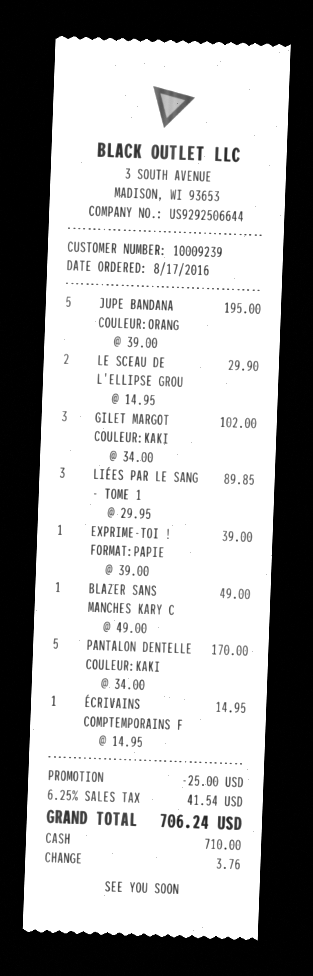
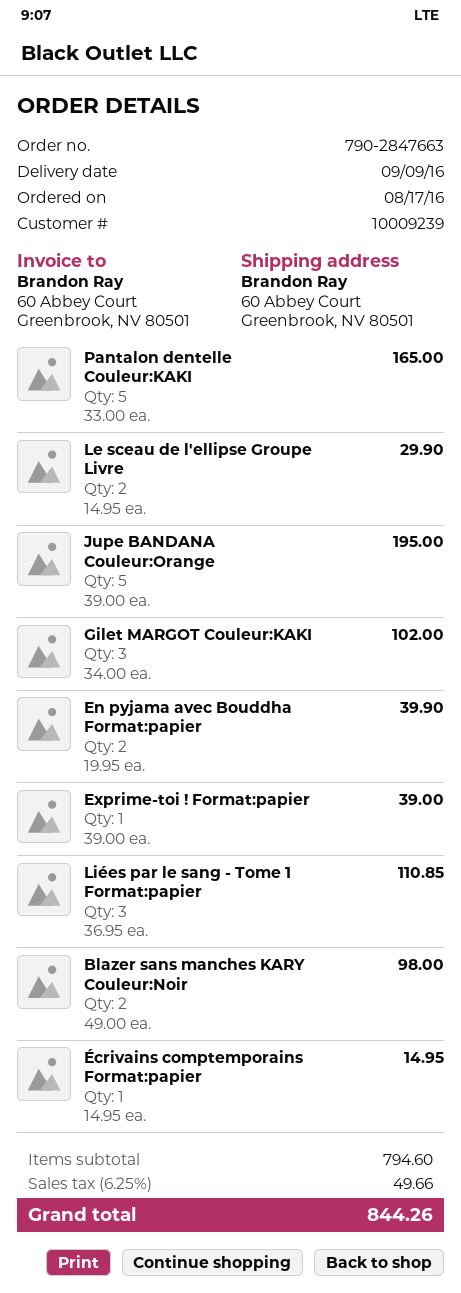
LIÉES PAR LE SANG - TOME 1: 3 x 29.95 = 89.85 -> 3 x 36.95 = 110.85
BLAZER SANS MANCHES KARY C: 1 x 49.00 = 49.00 -> 2 x 49.00 = 98.00
PANTALON DENTELLE COULEUR:KAKI: 5 x 34.00 = 170.00 -> 5 x 33.00 = 165.00
En pyjama avec Bouddha Format:papier: none -> 2 x 19.95 = 39.90
discount: 25.00 -> none
tax: 6.25% = 41.54 -> 6.25% = 49.66
total: 706.24 -> 844.26

